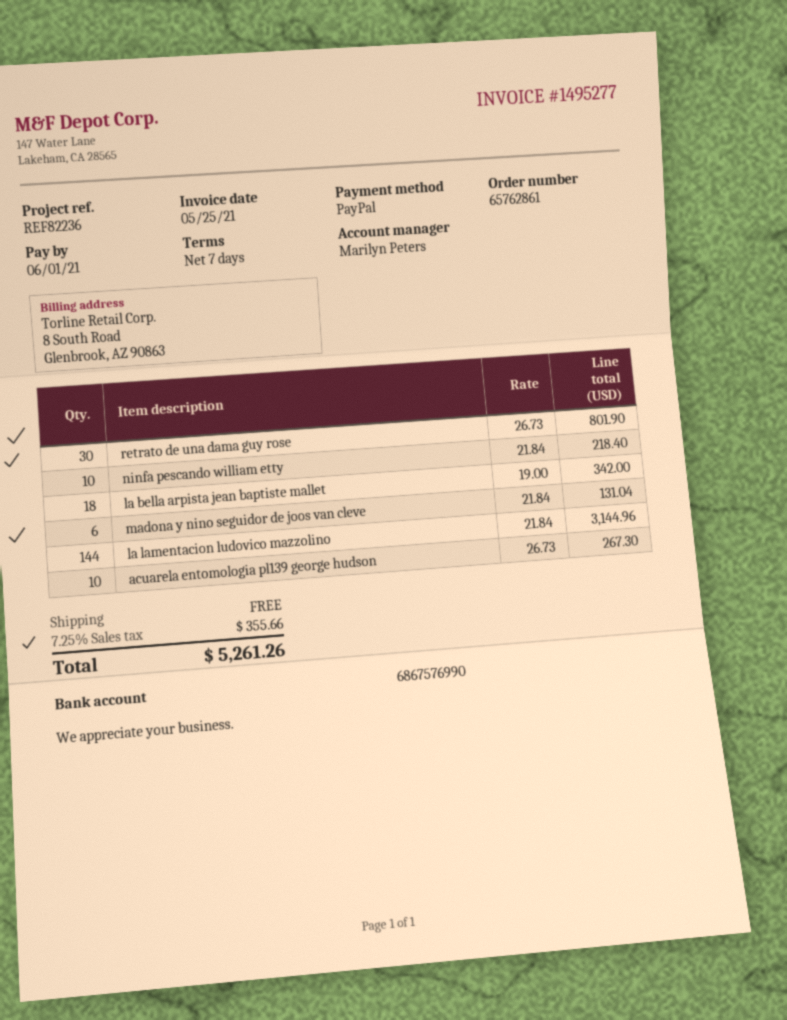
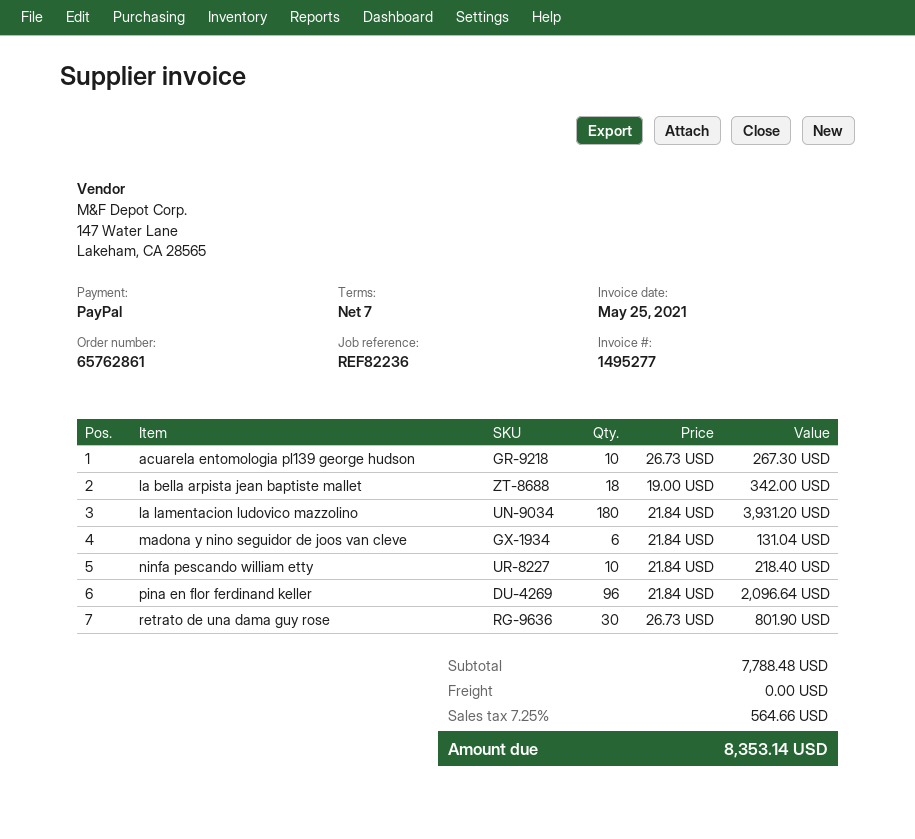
la lamentacion ludovico mazzolino: 144 x 21.84 = 3144.96 -> 180 x 21.84 = 3931.20
pina en flor ferdinand keller: none -> 96 x 21.84 = 2096.64
tax: 7.25% = 355.66 -> 7.25% = 564.66
total: 5261.26 -> 8353.14

